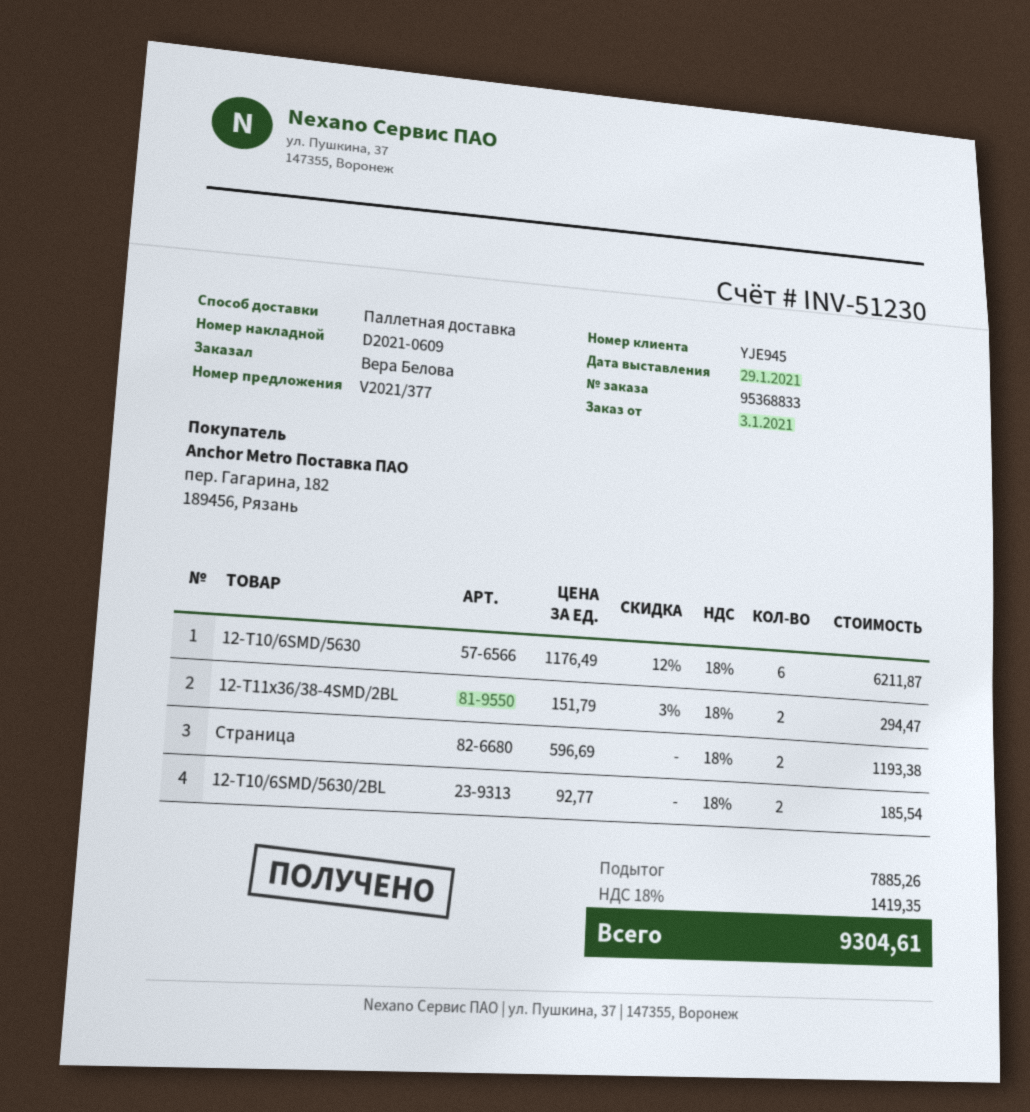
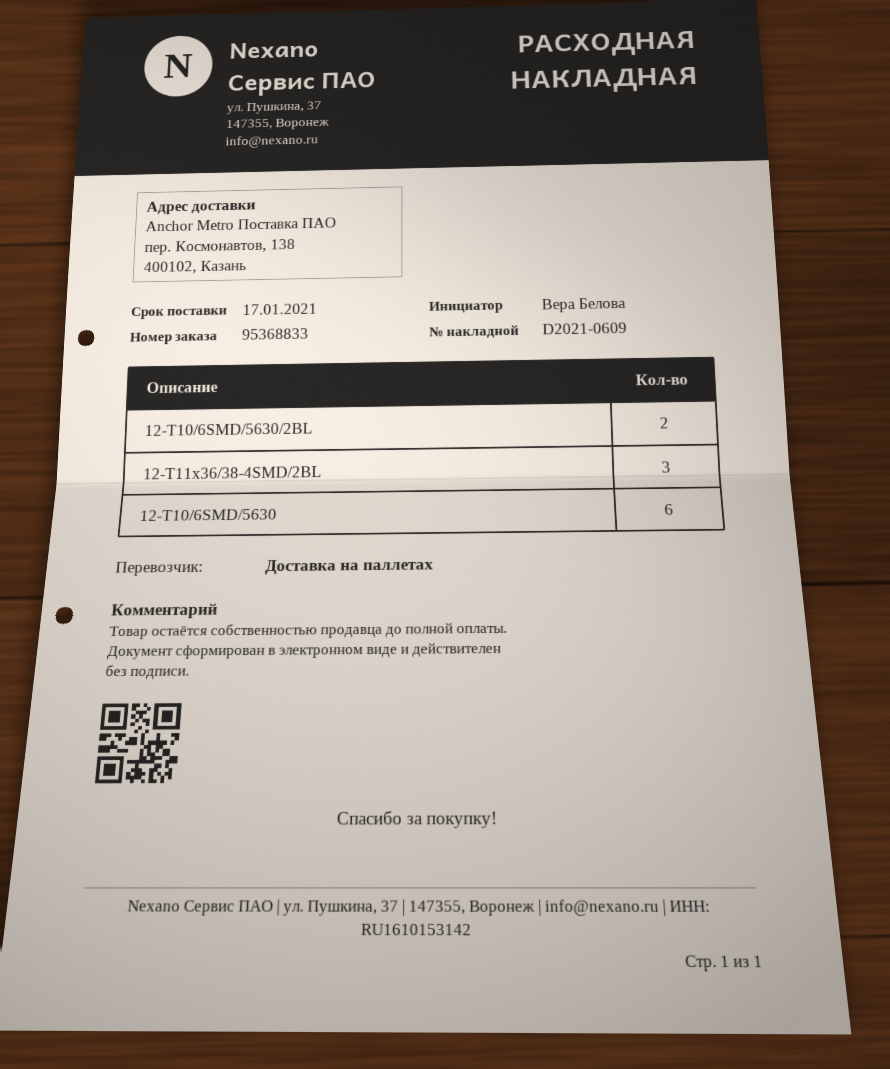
12-T11x36/38-4SMD/2BL: 2 -> 3
Страница: 2 -> none

